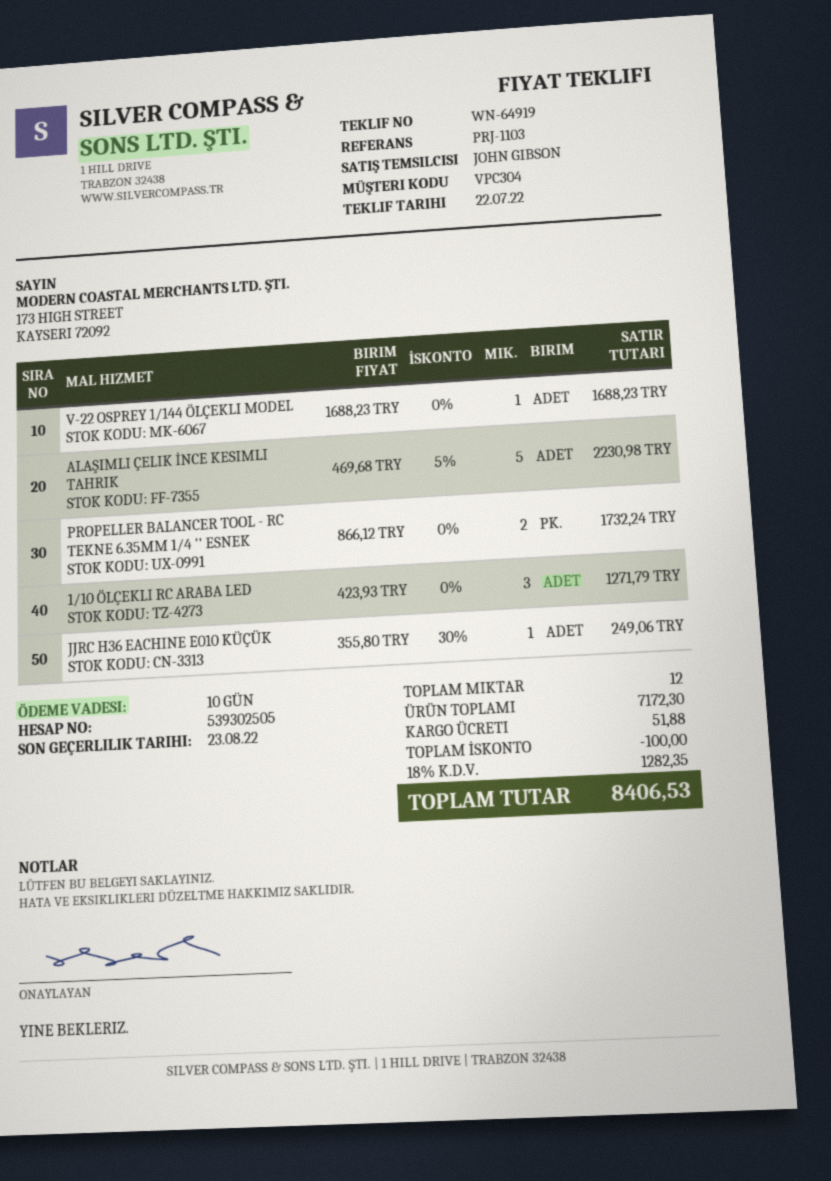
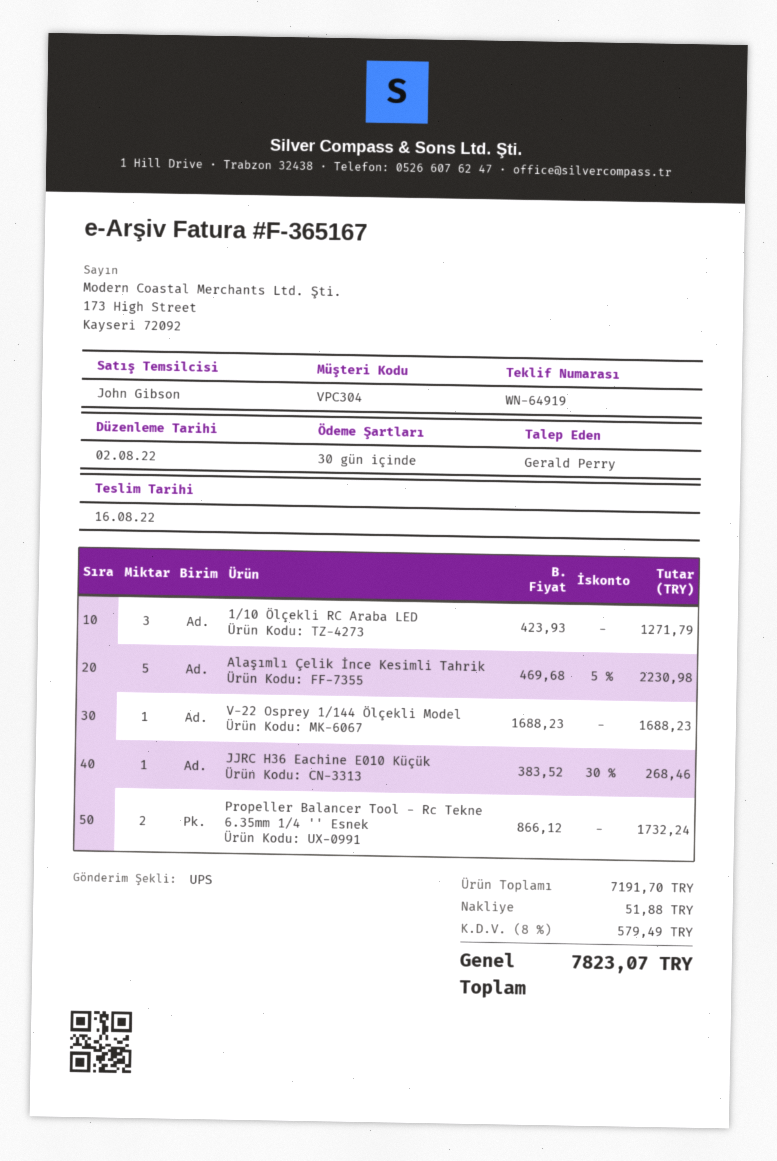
payment terms: 10 days -> 30 days
JJRC H36 EACHINE E010 KÜÇÜK: 1 x 355.80 - 30% = 249.06 -> 1 x 383.52 - 30% = 268.46
subtotal: 7172.30 -> 7191.70
discount: 100.00 -> none
tax: 18% = 1282.35 -> 8% = 579.49
total: 8406.53 -> 7823.07

